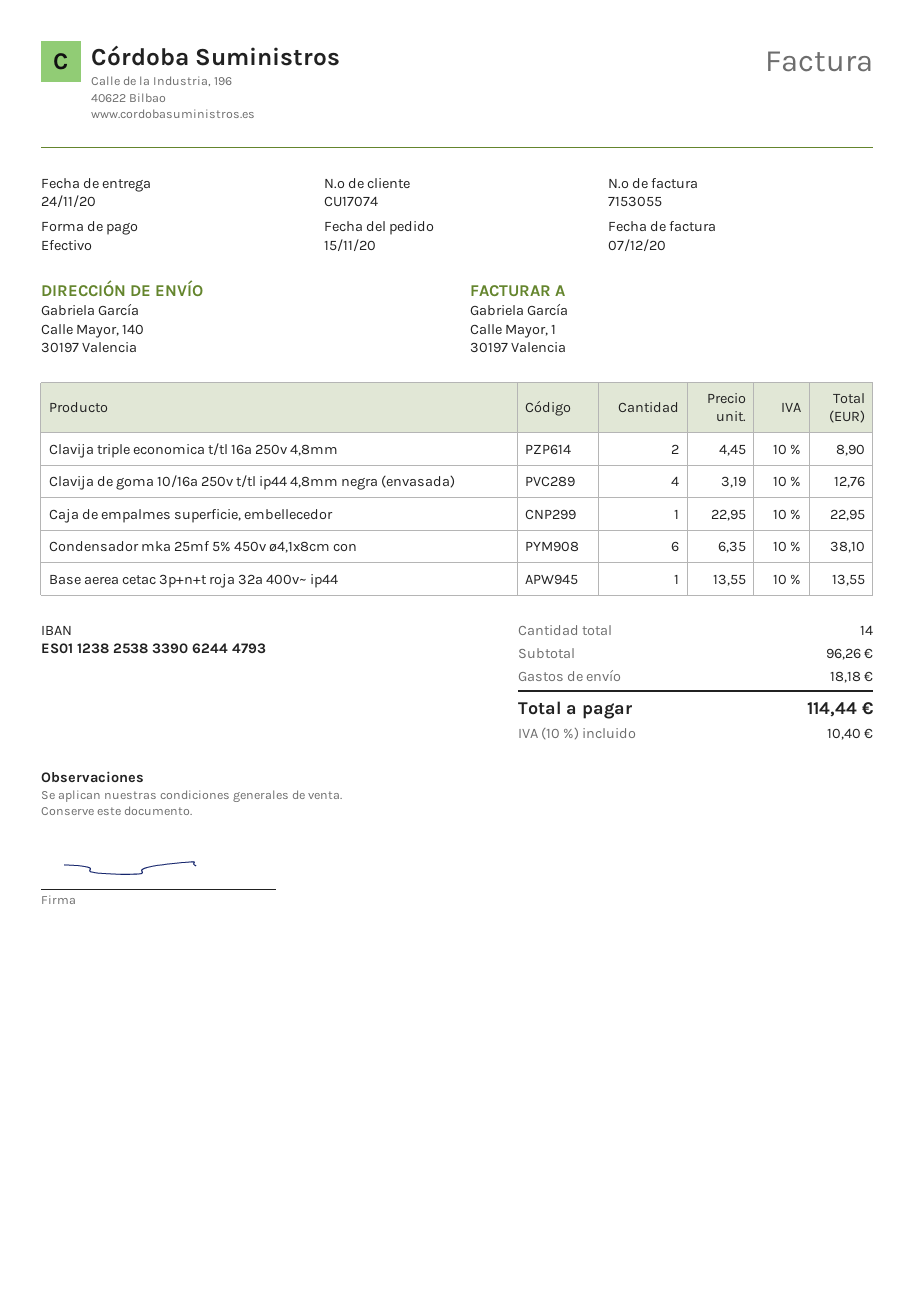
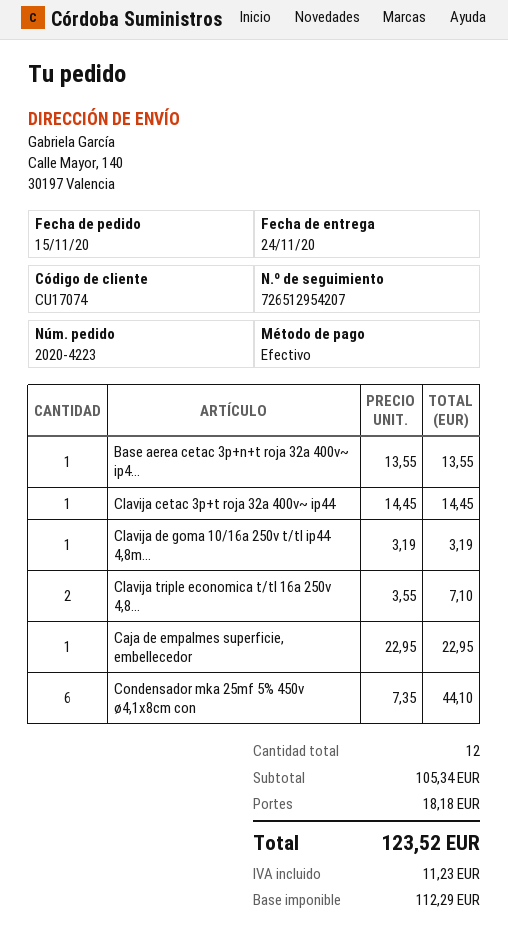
Clavija triple economica t/tl 16a 250v 4,8mm: 2 x 4.45 = 8.90 -> 2 x 3.55 = 7.10
Clavija de goma 10/16a 250v t/tl ip44 4,8mm negra (envasada): 4 x 3.19 = 12.76 -> 1 x 3.19 = 3.19
Condensador mka 25mf 5% 450v ø4,1x8cm con: 6 x 6.35 = 38.10 -> 6 x 7.35 = 44.10
Clavija cetac 3p+t roja 32a 400v~ ip44: none -> 1 x 14.45 = 14.45
total quantity: 14 -> 12
subtotal: 96.26 -> 105.34
tax: 10.40 -> 11.23
total: 114.44 -> 123.52

